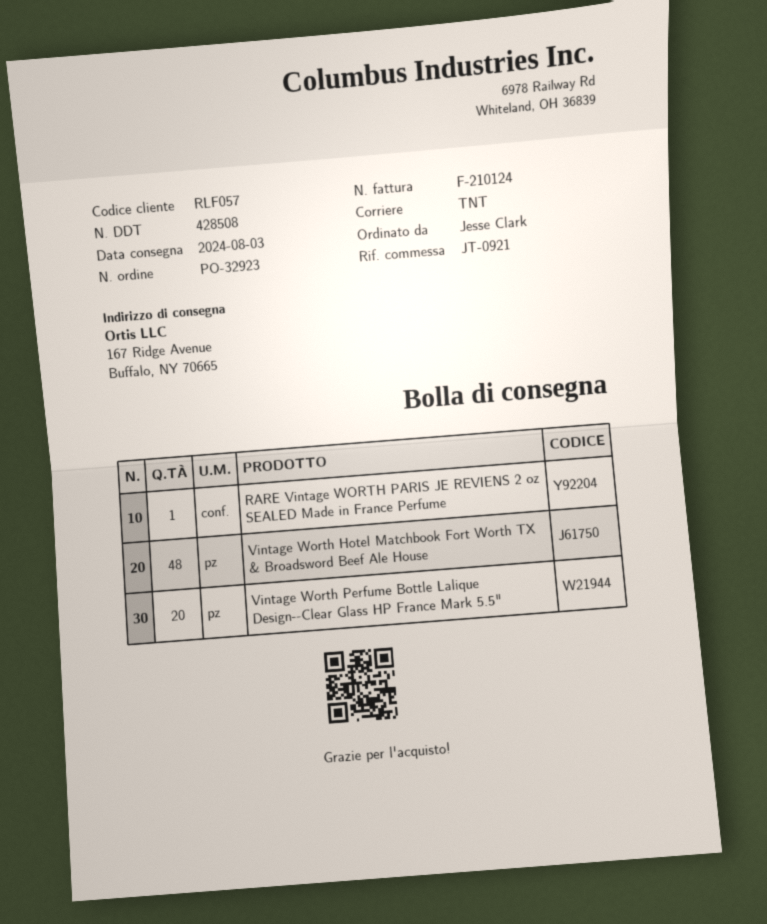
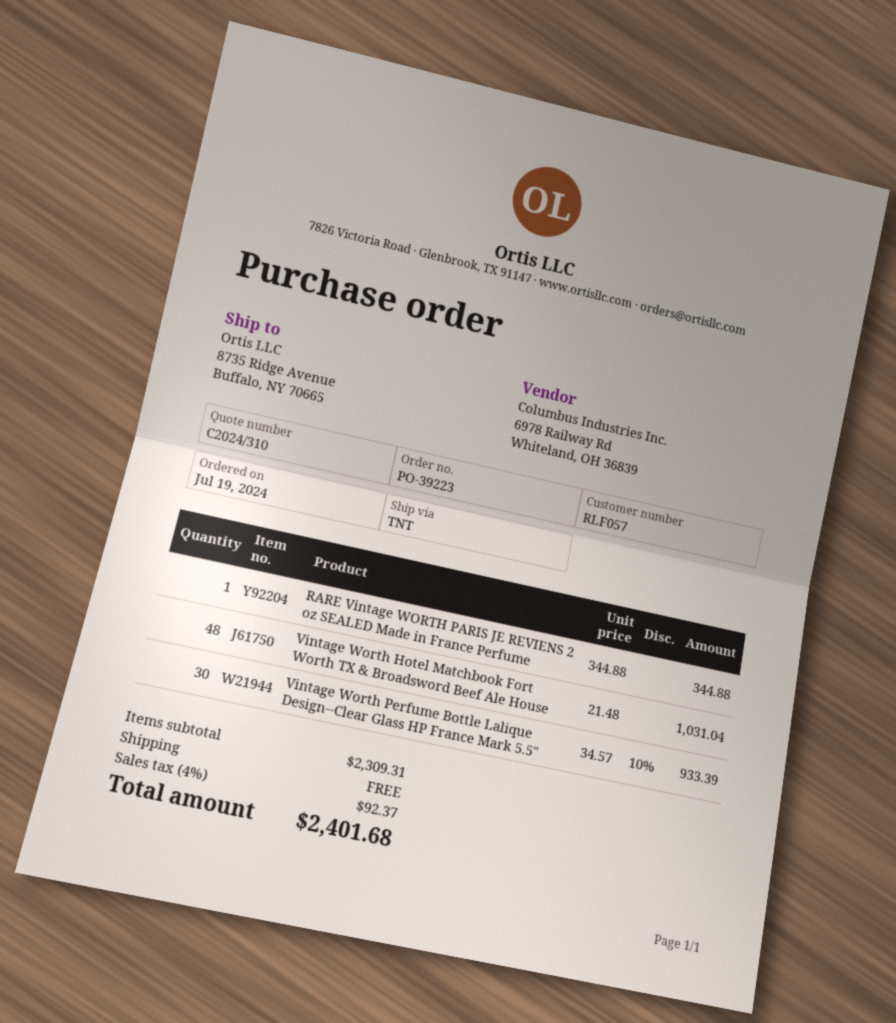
order number: PO-32923 -> PO-39223
ship to: 167 Ridge Avenue, Buffalo, NY 70665 -> 8735 Ridge Avenue, Buffalo, NY 70665
Vintage Worth Perfume Bottle Lalique Design--Clear Glass HP France Mark 5.5": 20 -> 30

